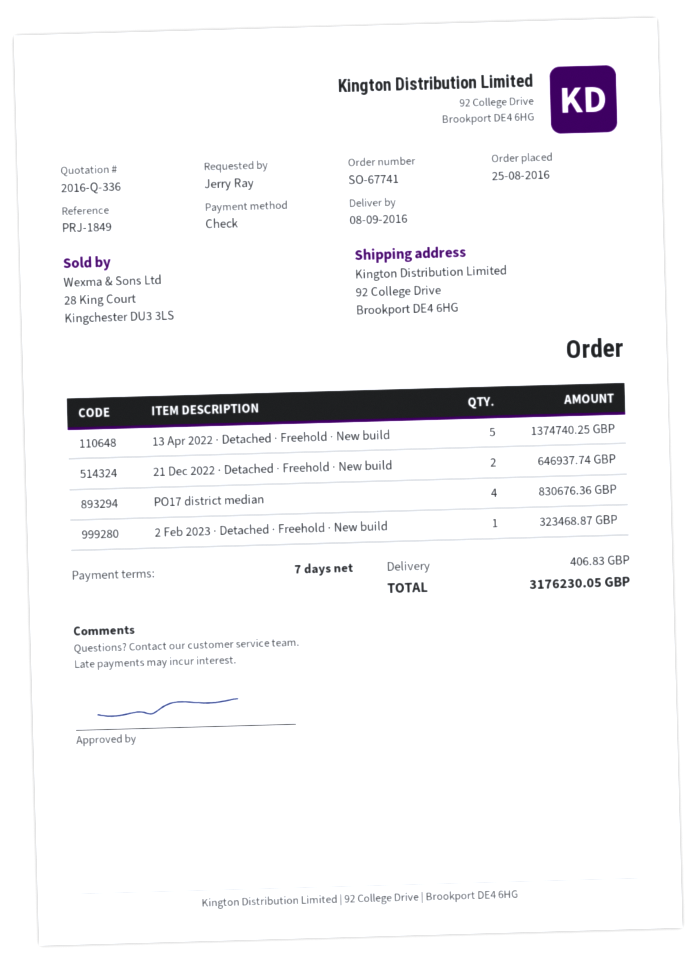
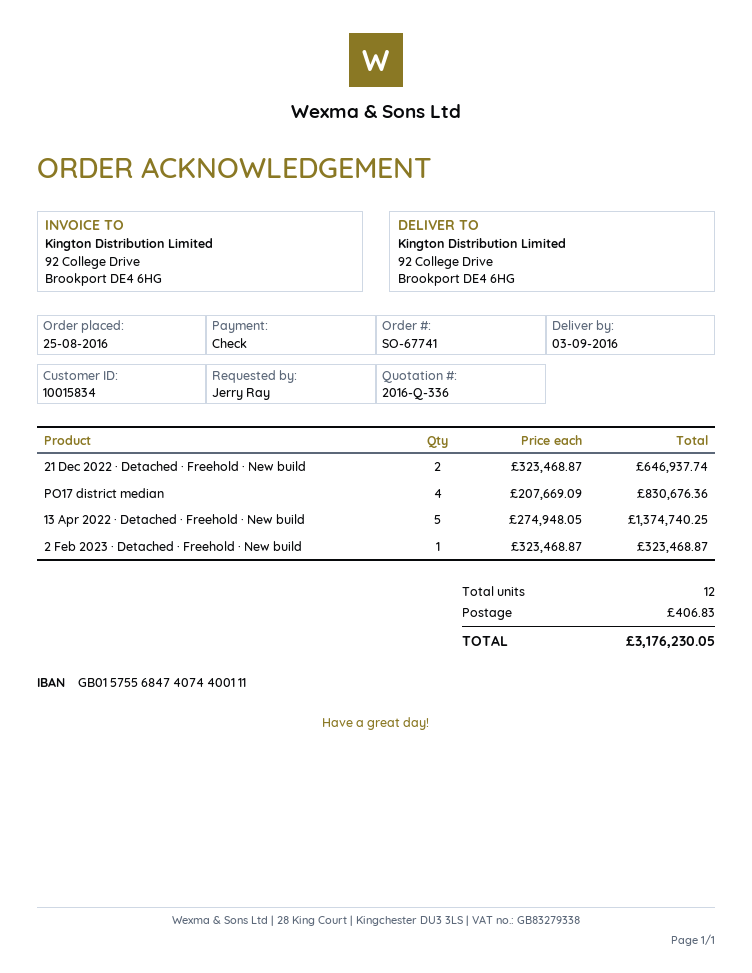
delivery date: 2016-09-08 -> 2016-09-03

